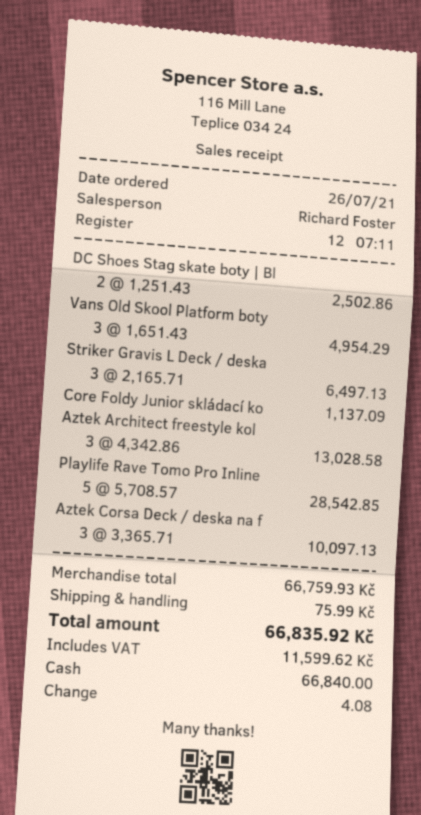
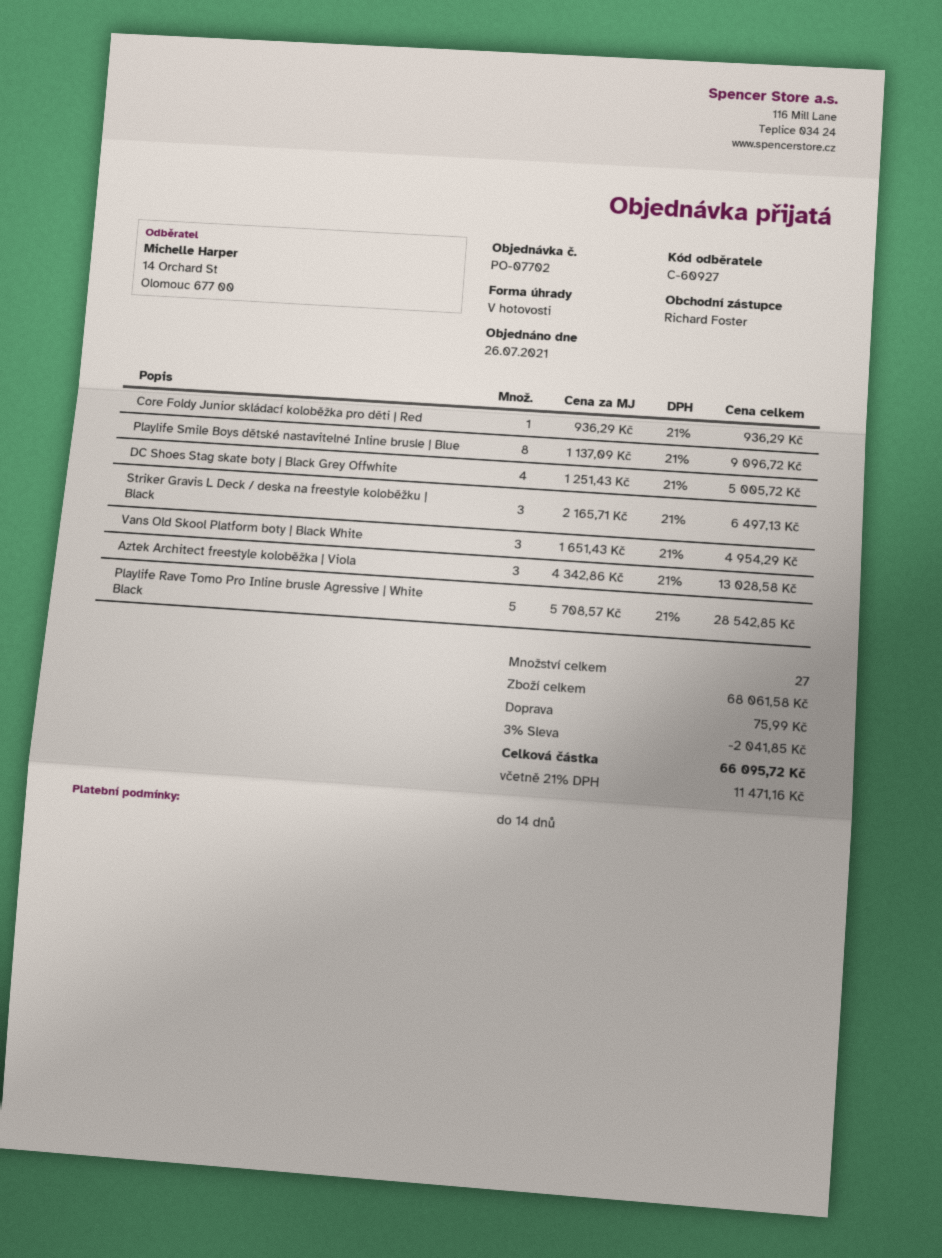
DC Shoes Stag skate boty | Bl: 2 x 1251.43 = 2502.86 -> 4 x 1251.43 = 5005.72
Core Foldy Junior skládací ko: 1 x 1137.09 = 1137.09 -> 1 x 936.29 = 936.29
Aztek Corsa Deck / deska na f: 3 x 3365.71 = 10097.13 -> none
Playlife Smile Boys dětské nastavitelné Inline brusle | Blue: none -> 8 x 1137.09 = 9096.72
subtotal: 66759.93 -> 68061.58
discount: none -> 3% = 2041.85
tax: 11599.62 -> 11471.16
total: 66835.92 -> 66095.72

